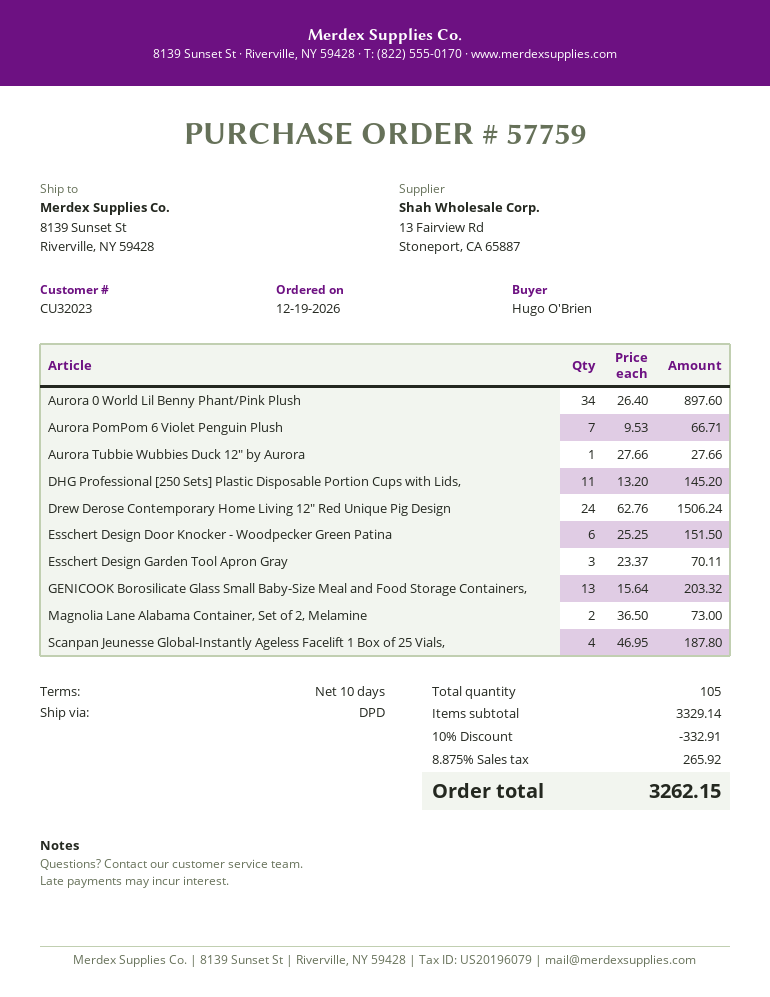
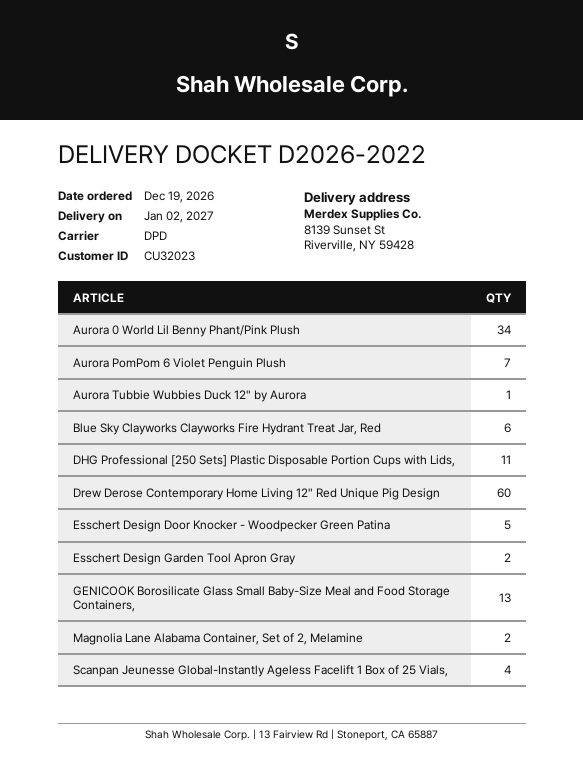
Drew Derose Contemporary Home Living 12" Red Unique Pig Design: 24 -> 60
Esschert Design Door Knocker - Woodpecker Green Patina: 6 -> 5
Esschert Design Garden Tool Apron Gray: 3 -> 2
Blue Sky Clayworks Clayworks Fire Hydrant Treat Jar, Red: none -> 6

